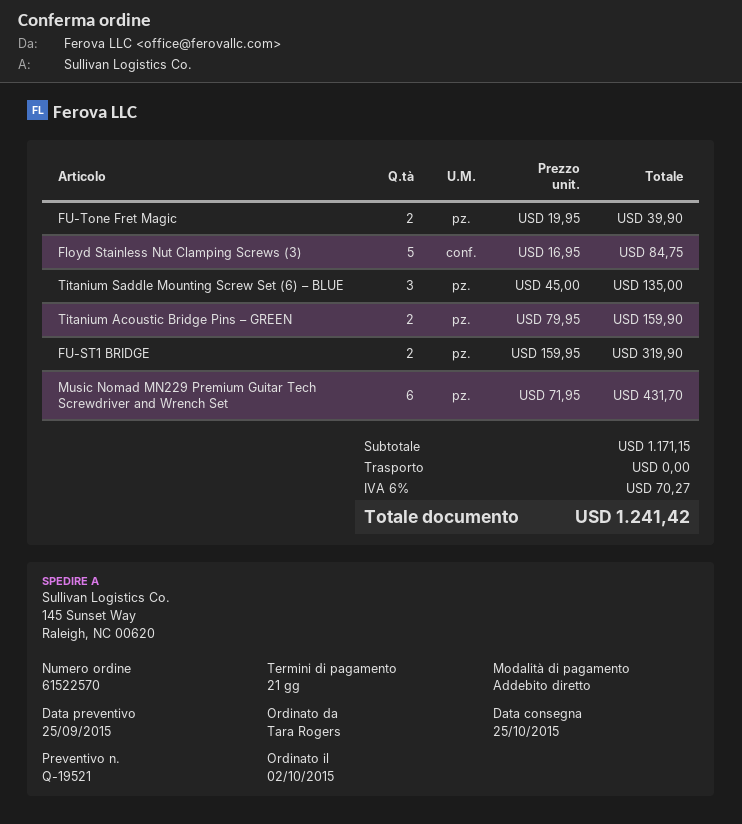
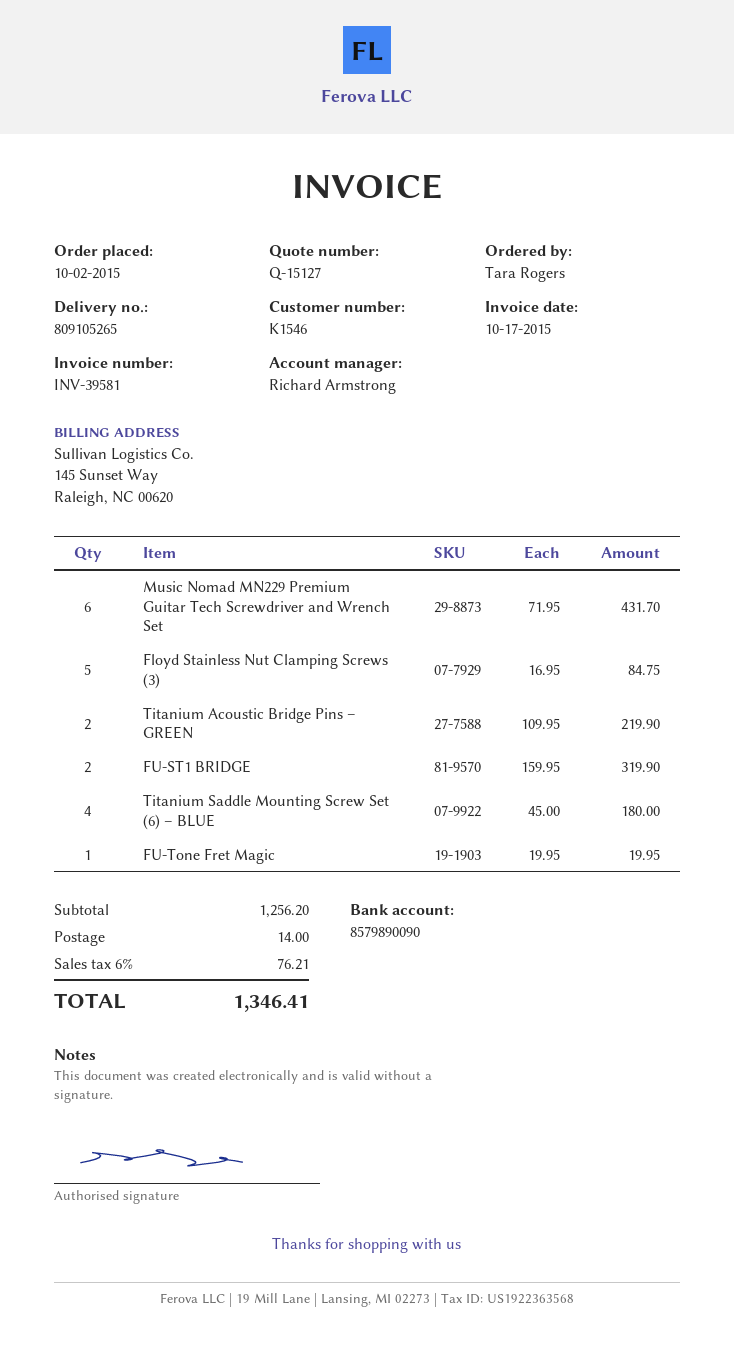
quote number: Q-19521 -> Q-15127
FU-Tone Fret Magic: 2 x 19.95 = 39.90 -> 1 x 19.95 = 19.95
Titanium Saddle Mounting Screw Set (6) – BLUE: 3 x 45.00 = 135.00 -> 4 x 45.00 = 180.00
Titanium Acoustic Bridge Pins – GREEN: 2 x 79.95 = 159.90 -> 2 x 109.95 = 219.90
subtotal: 1171.15 -> 1256.20
shipping: 0.00 -> 14.00
tax: 6% = 70.27 -> 6% = 76.21
total: 1241.42 -> 1346.41

